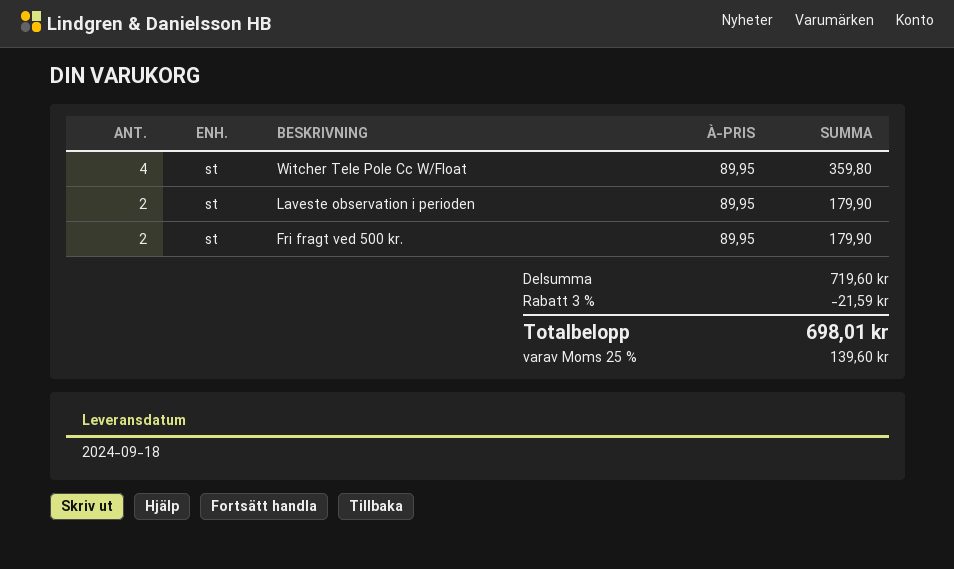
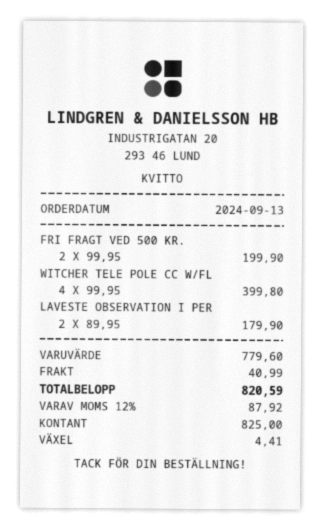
Witcher Tele Pole Cc W/Float: 4 x 89.95 = 359.80 -> 4 x 99.95 = 399.80
Fri fragt ved 500 kr.: 2 x 89.95 = 179.90 -> 2 x 99.95 = 199.90
subtotal: 719.60 -> 779.60
discount: 3% = 21.59 -> none
shipping: none -> 40.99
tax: 25% = 139.60 -> 12% = 87.92
total: 698.01 -> 820.59

